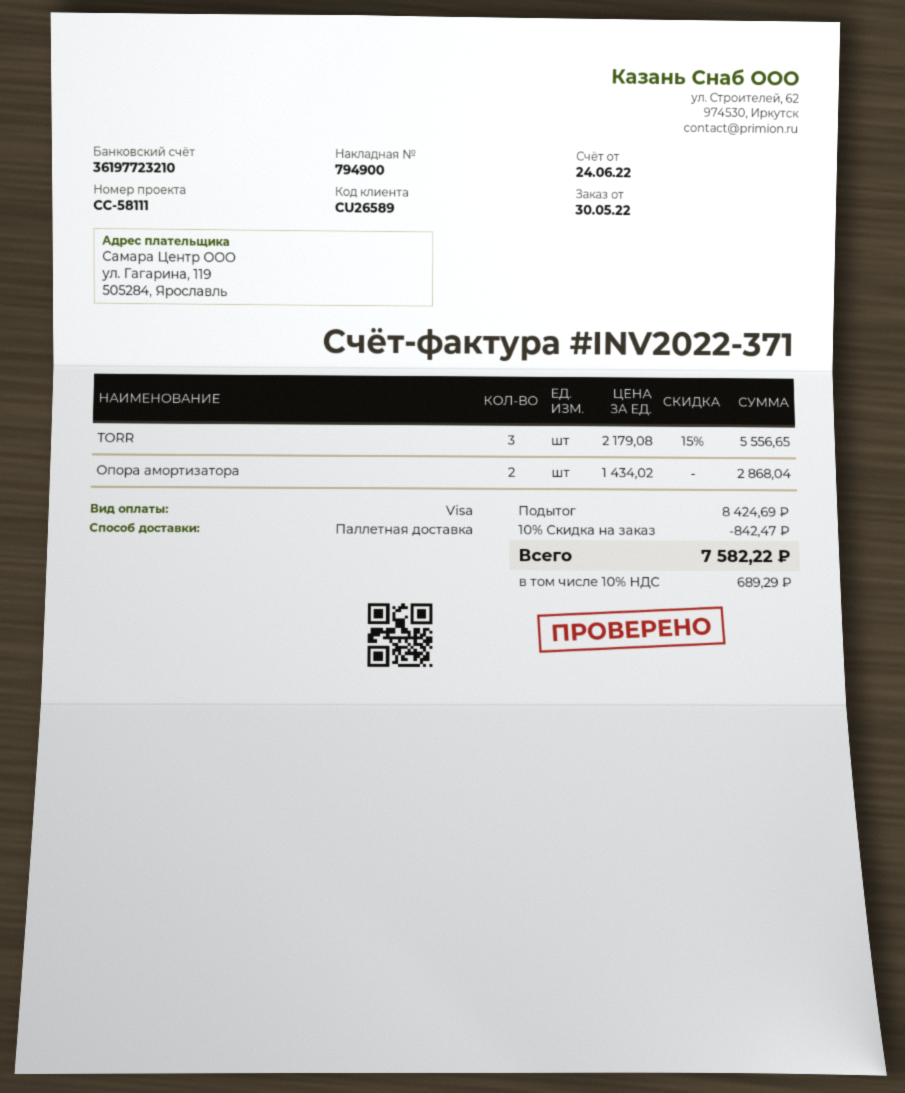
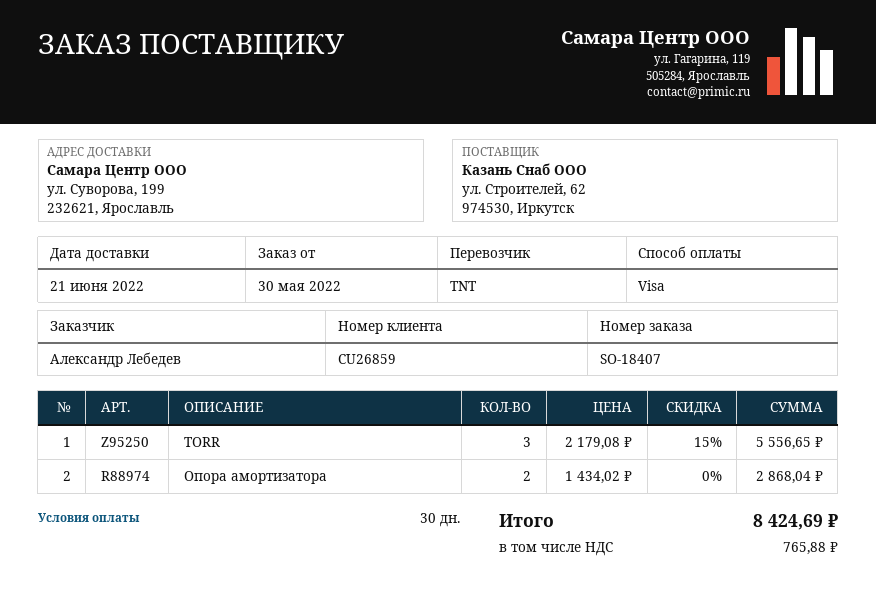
customer number: CU26589 -> CU26859
shipping method: pallet freight -> TNT
discount: 10% = 842.47 -> none
tax: 689.29 -> 765.88
total: 7582.22 -> 8424.69

